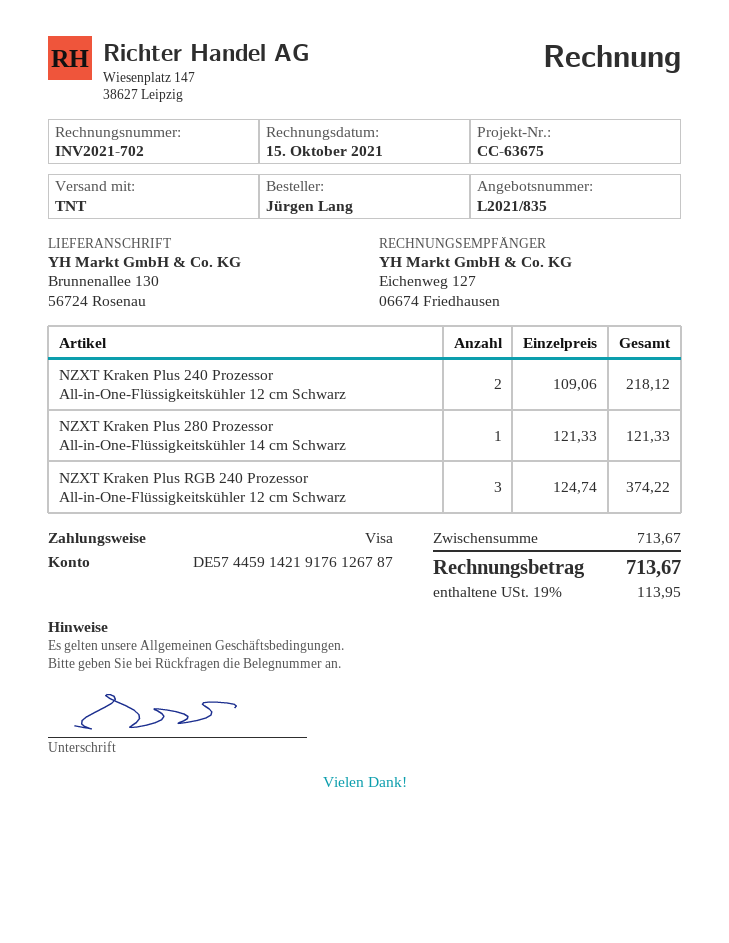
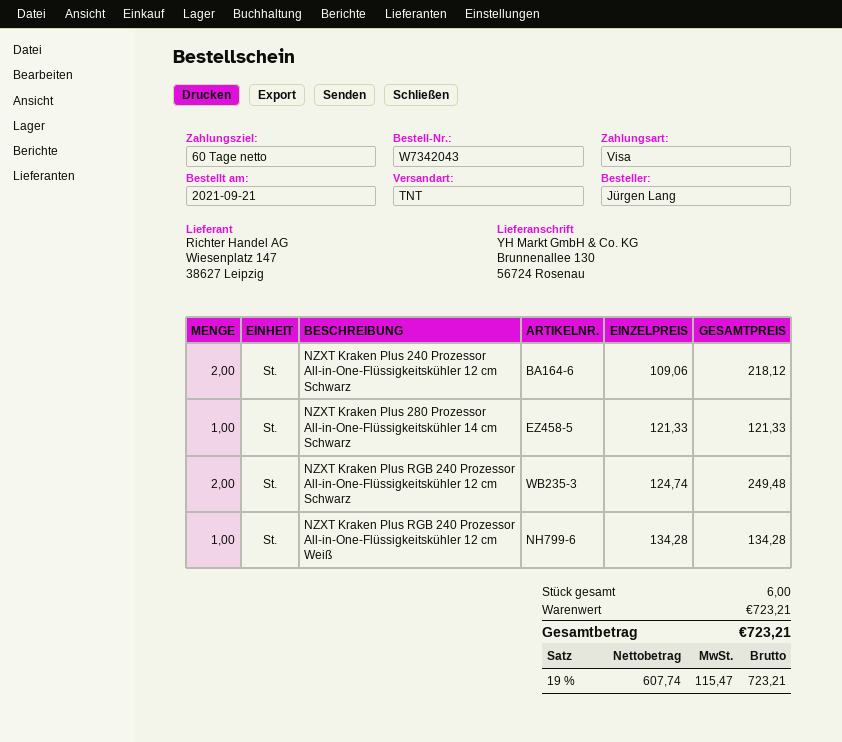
NZXT Kraken Plus RGB 240 Prozessor All-in-One-Flüssigkeitskühler 12 cm Schwarz: 3 x 124.74 = 374.22 -> 2 x 124.74 = 249.48
NZXT Kraken Plus RGB 240 Prozessor All-in-One-Flüssigkeitskühler 12 cm Weiß: none -> 1 x 134.28 = 134.28
subtotal: 713.67 -> 723.21
tax: 19% = 113.95 -> 19% = 115.47
total: 713.67 -> 723.21

